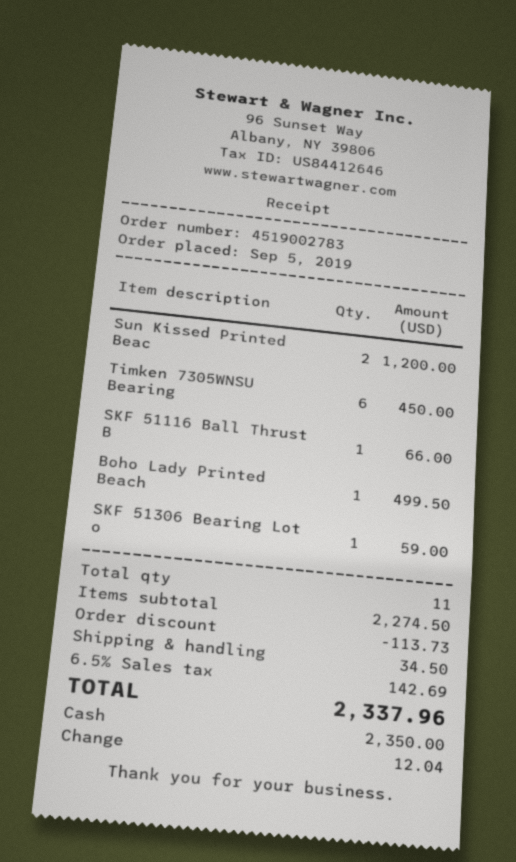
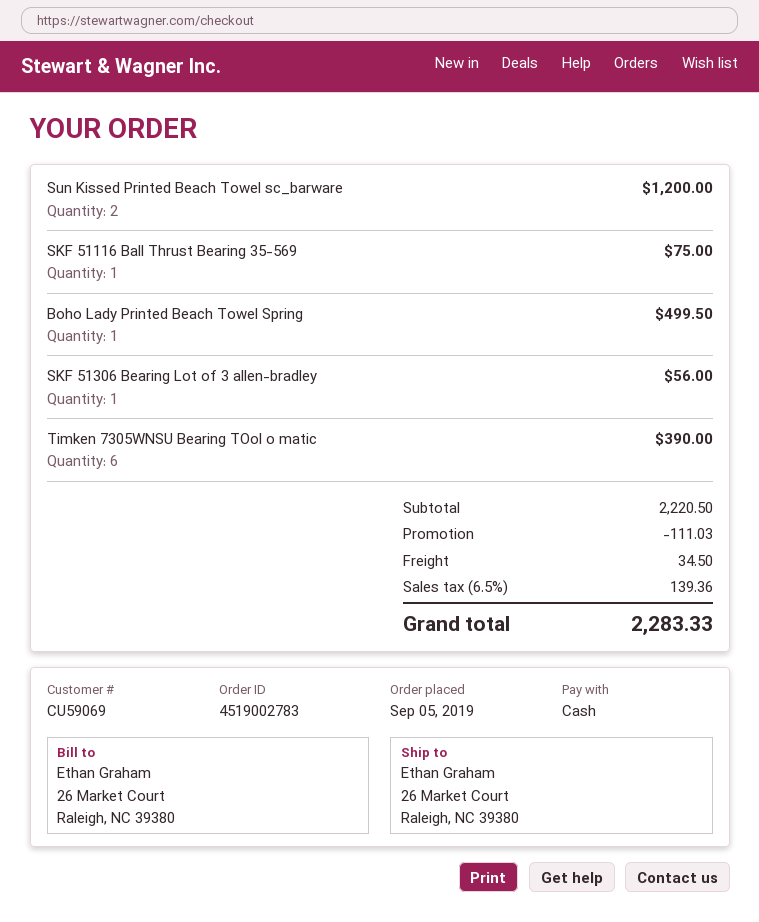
Timken 7305WNSU Bearing: 6 for 450.00 -> 6 for 390.00
SKF 51116 Ball Thrust B: 1 for 66.00 -> 1 for 75.00
SKF 51306 Bearing Lot o: 1 for 59.00 -> 1 for 56.00
subtotal: 2274.50 -> 2220.50
discount: 113.73 -> 111.03
tax: 6.5% = 142.69 -> 6.5% = 139.36
total: 2337.96 -> 2283.33

